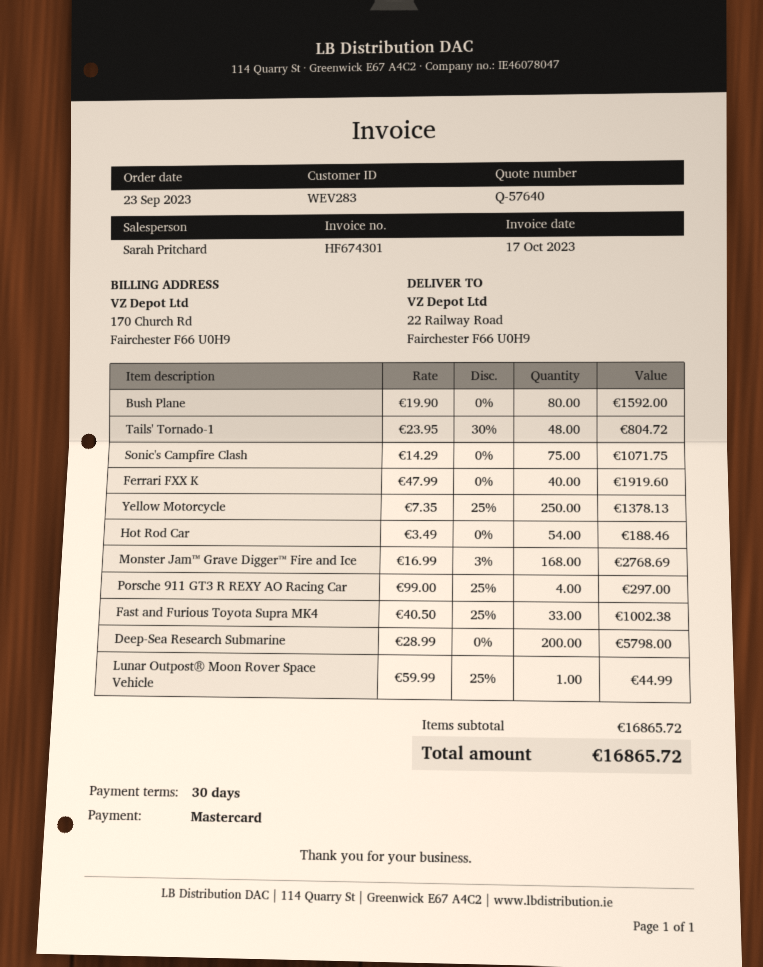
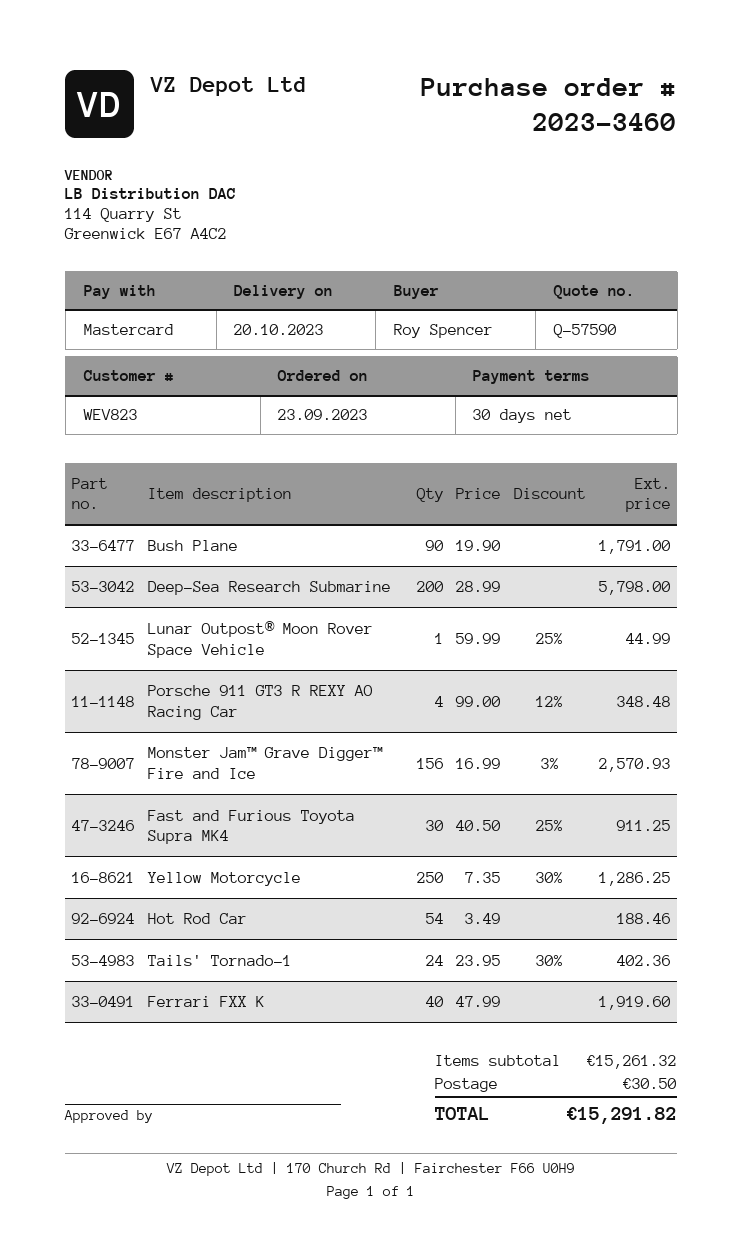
quote number: Q-57640 -> Q-57590
customer number: WEV283 -> WEV823
Bush Plane: 80 x 19.90 = 1592.00 -> 90 x 19.90 = 1791.00
Tails' Tornado-1: 48 x 23.95 - 30% = 804.72 -> 24 x 23.95 - 30% = 402.36
Sonic's Campfire Clash: 75 x 14.29 = 1071.75 -> none
Yellow Motorcycle: 250 x 7.35 - 25% = 1378.13 -> 250 x 7.35 - 30% = 1286.25
Monster Jam™ Grave Digger™ Fire and Ice: 168 x 16.99 - 3% = 2768.69 -> 156 x 16.99 - 3% = 2570.93
Porsche 911 GT3 R REXY AO Racing Car: 4 x 99.00 - 25% = 297.00 -> 4 x 99.00 - 12% = 348.48
Fast and Furious Toyota Supra MK4: 33 x 40.50 - 25% = 1002.38 -> 30 x 40.50 - 25% = 911.25
subtotal: 16865.72 -> 15261.32
shipping: none -> 30.50
total: 16865.72 -> 15291.82

